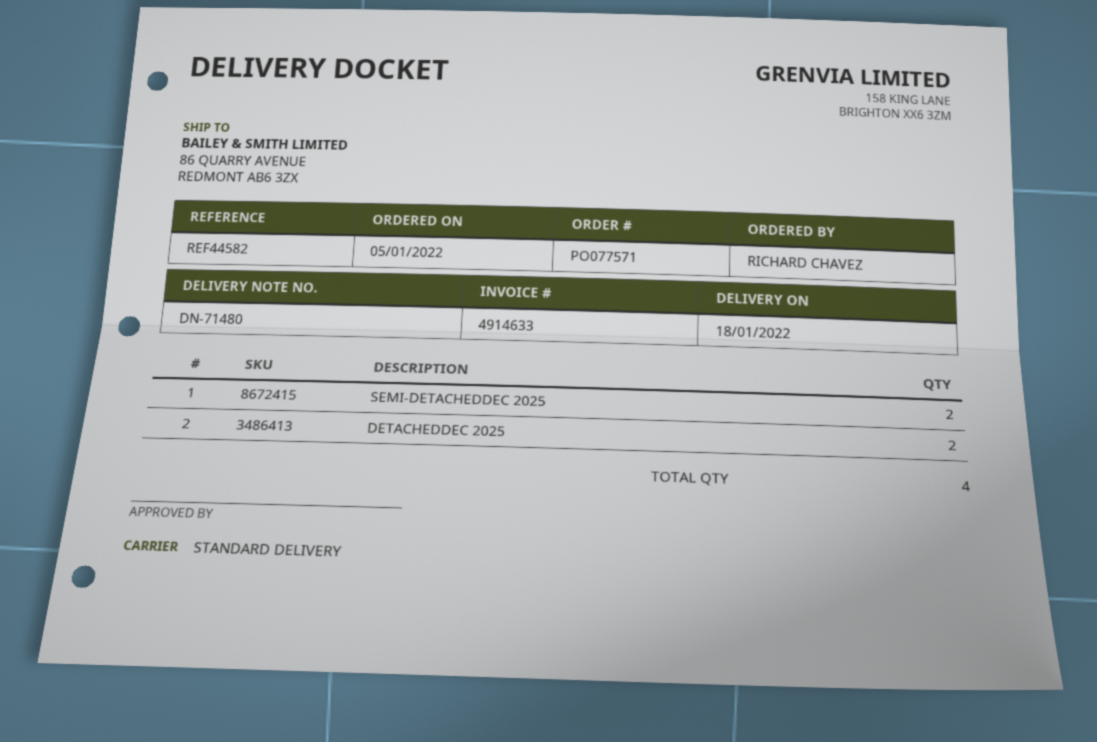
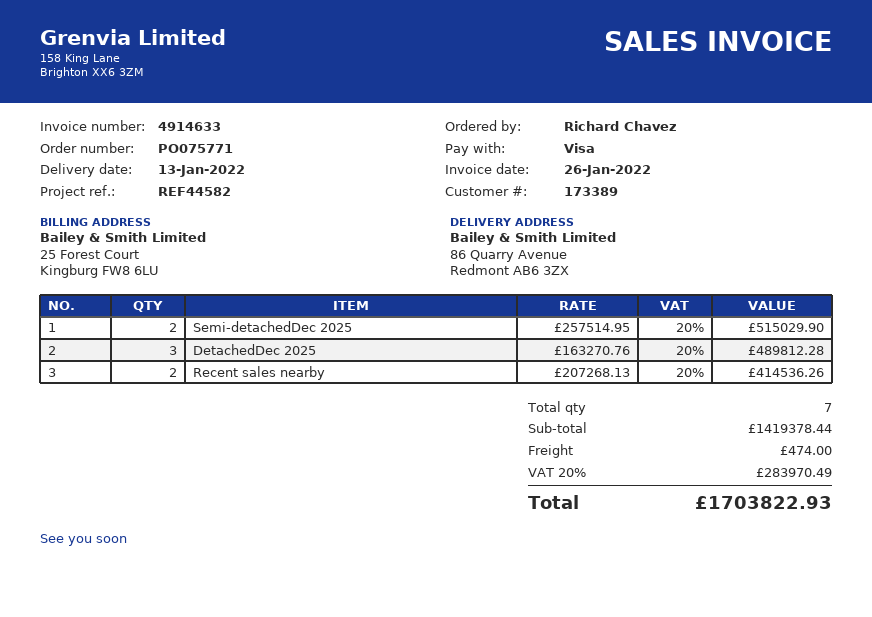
order number: PO077571 -> PO075771
delivery date: 2022-01-18 -> 2022-01-13
DETACHEDDEC 2025: 2 -> 3
Recent sales nearby: none -> 2
total quantity: 4 -> 7

